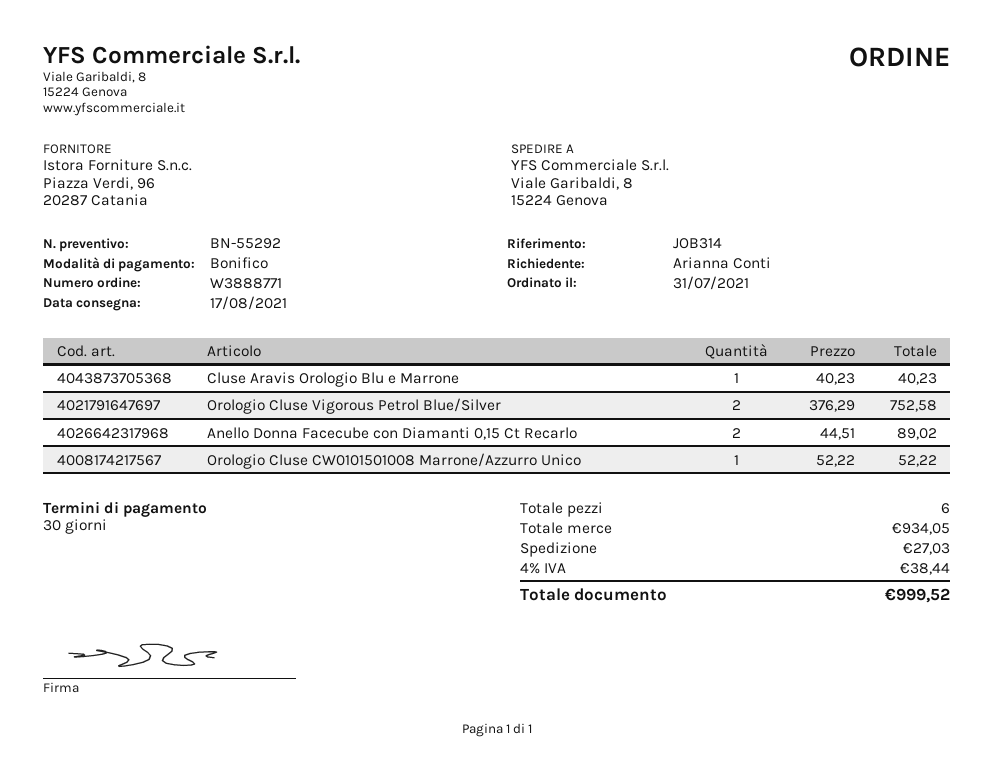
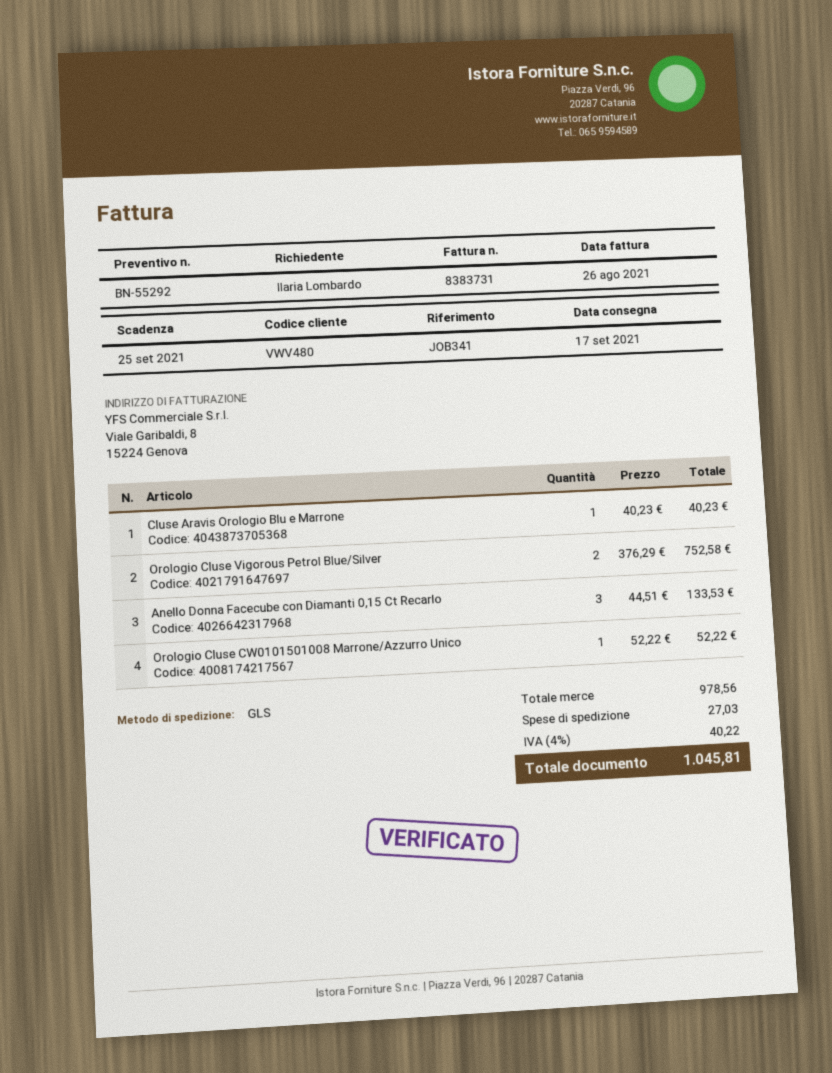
delivery date: 2021-08-17 -> 2021-09-17
reference: JOB314 -> JOB341
ordered by: Arianna Conti -> Ilaria Lombardo
Anello Donna Facecube con Diamanti 0,15 Ct Recarlo: 2 x 44.51 = 89.02 -> 3 x 44.51 = 133.53
subtotal: 934.05 -> 978.56
tax: 4% = 38.44 -> 4% = 40.22
total: 999.52 -> 1045.81

